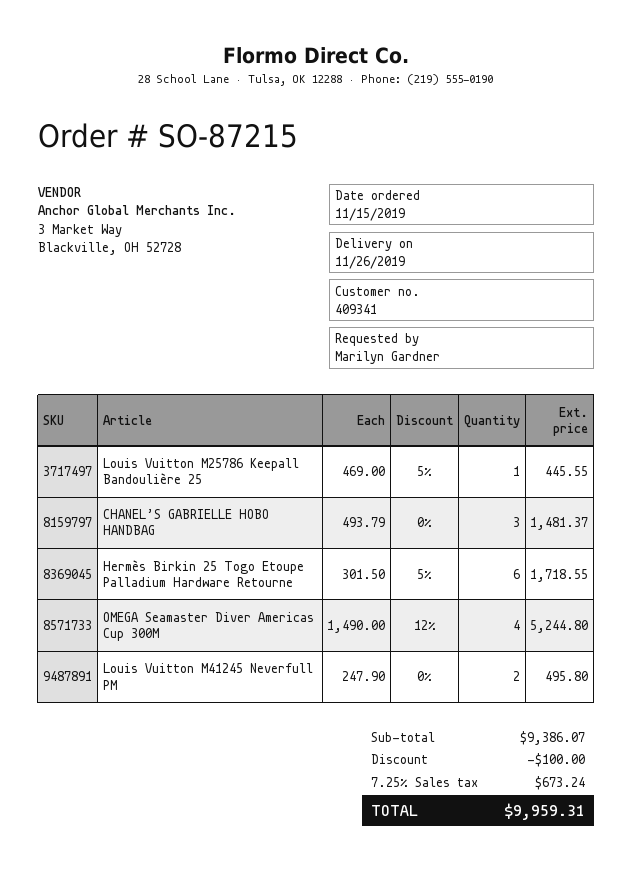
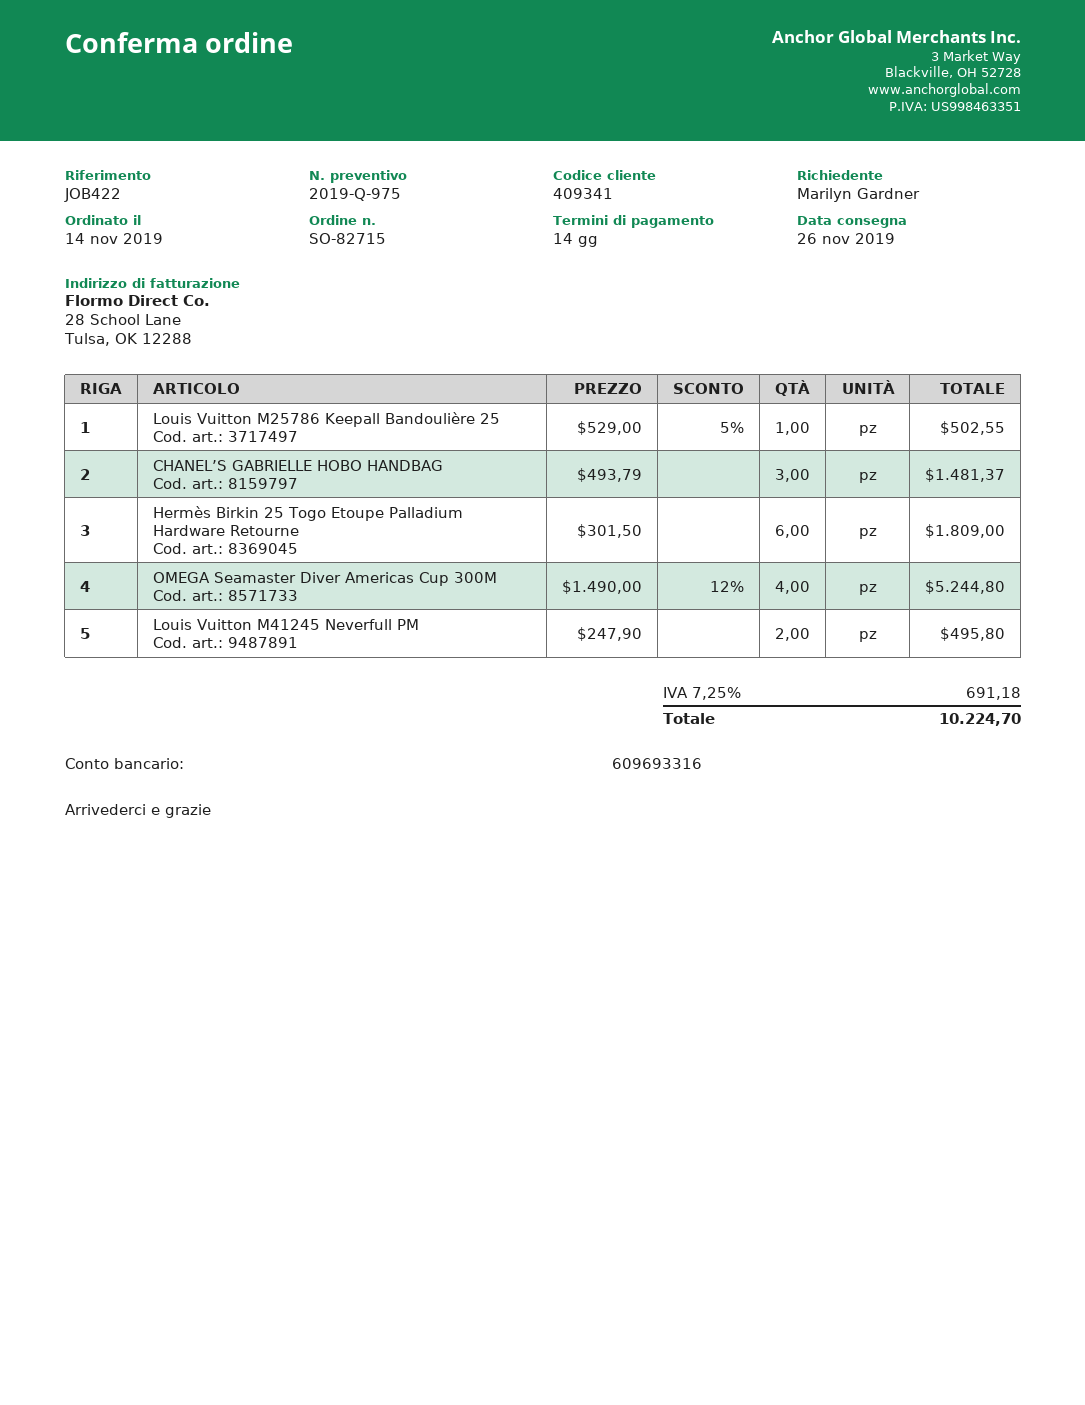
order number: SO-87215 -> SO-82715
order date: 2019-11-15 -> 2019-11-14
Louis Vuitton M25786 Keepall Bandoulière 25: 1 x 469.00 - 5% = 445.55 -> 1 x 529.00 - 5% = 502.55
Hermès Birkin 25 Togo Etoupe Palladium Hardware Retourne: 6 x 301.50 - 5% = 1718.55 -> 6 x 301.50 = 1809.00
discount: 100.00 -> none
tax: 7.25% = 673.24 -> 7.25% = 691.18
total: 9959.31 -> 10224.70

